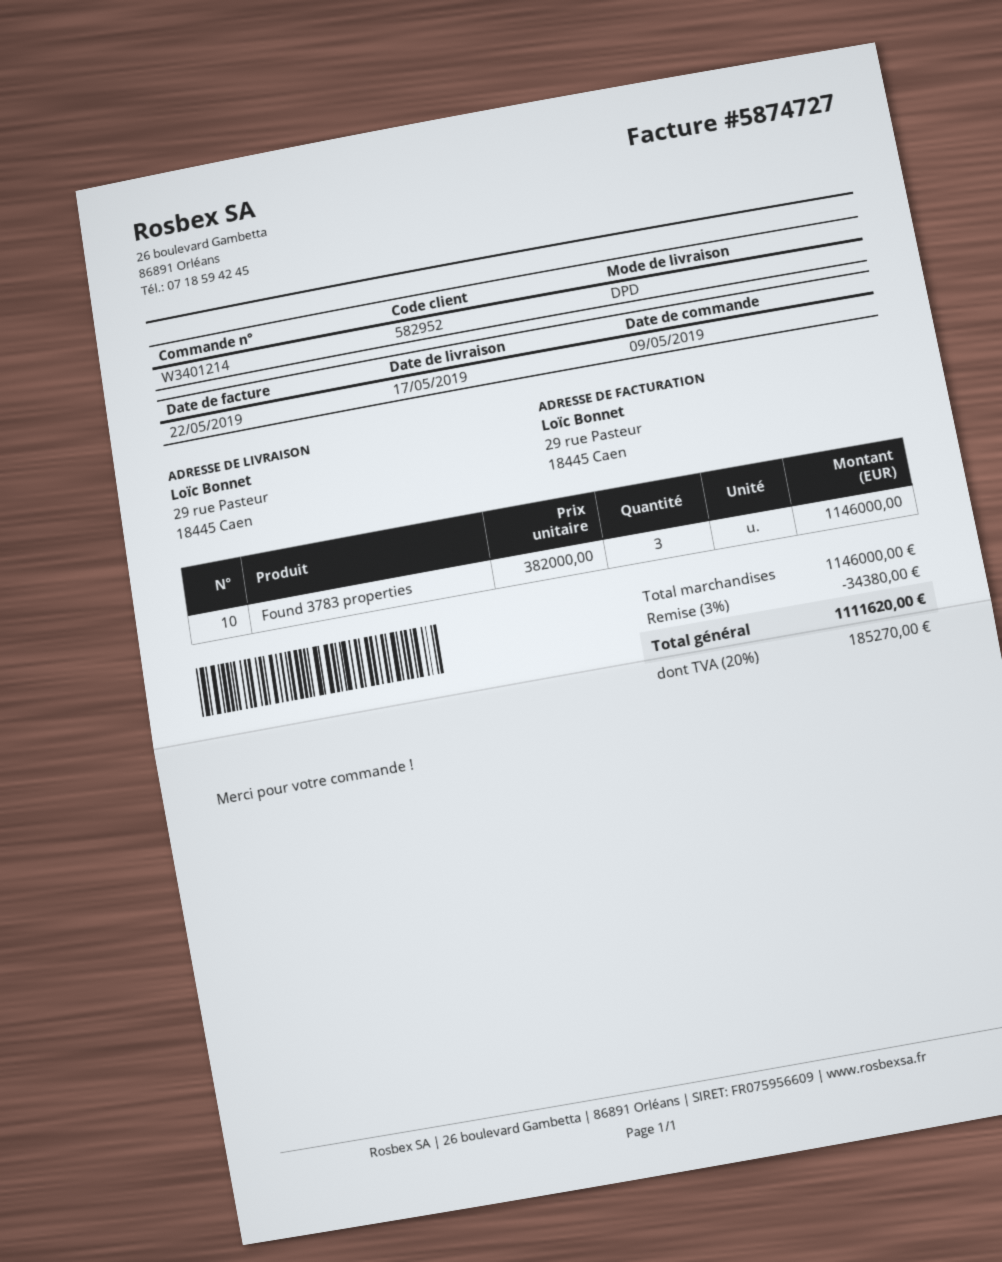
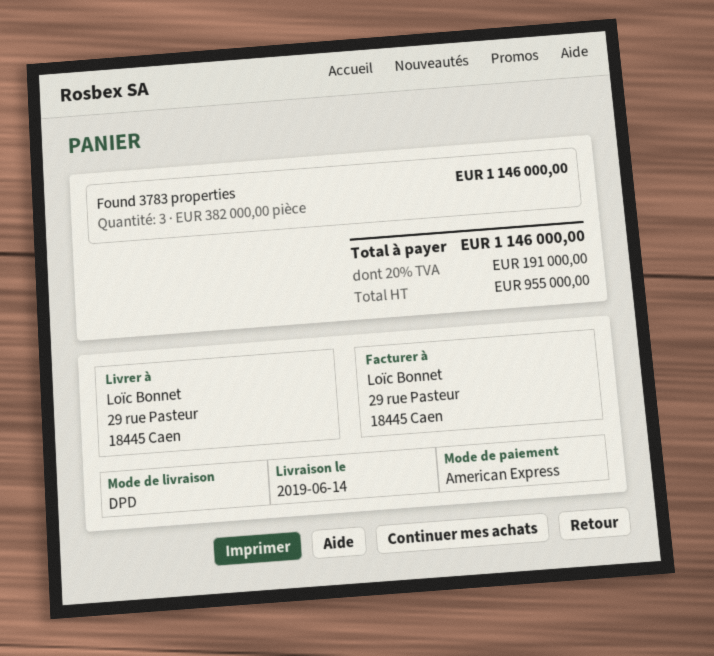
delivery date: 2019-05-17 -> 2019-06-14
discount: 3% = 34380.00 -> none
tax: 20% = 185270.00 -> 20% = 191000.00
total: 1111620.00 -> 1146000.00

